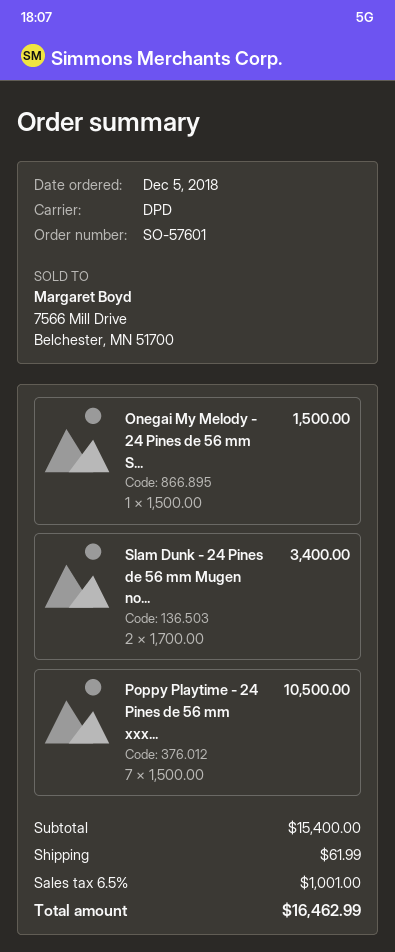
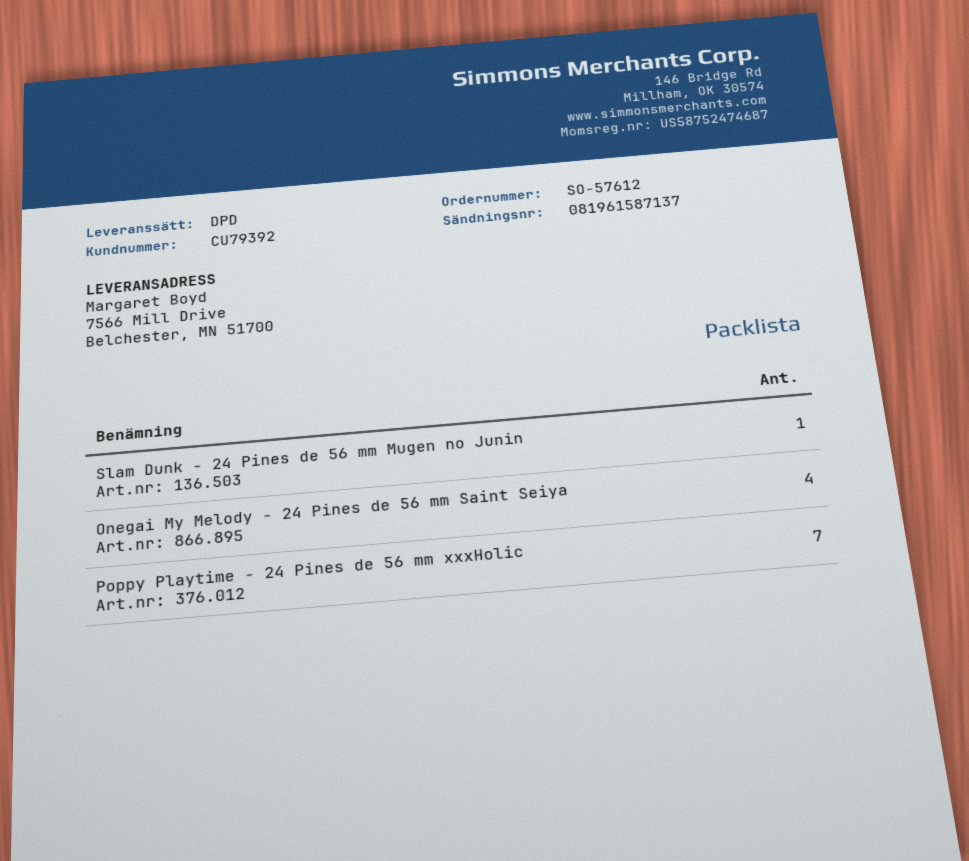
order number: SO-57601 -> SO-57612
Onegai My Melody - 24 Pines de 56 mm S...: 1 -> 4
Slam Dunk - 24 Pines de 56 mm Mugen no...: 2 -> 1

